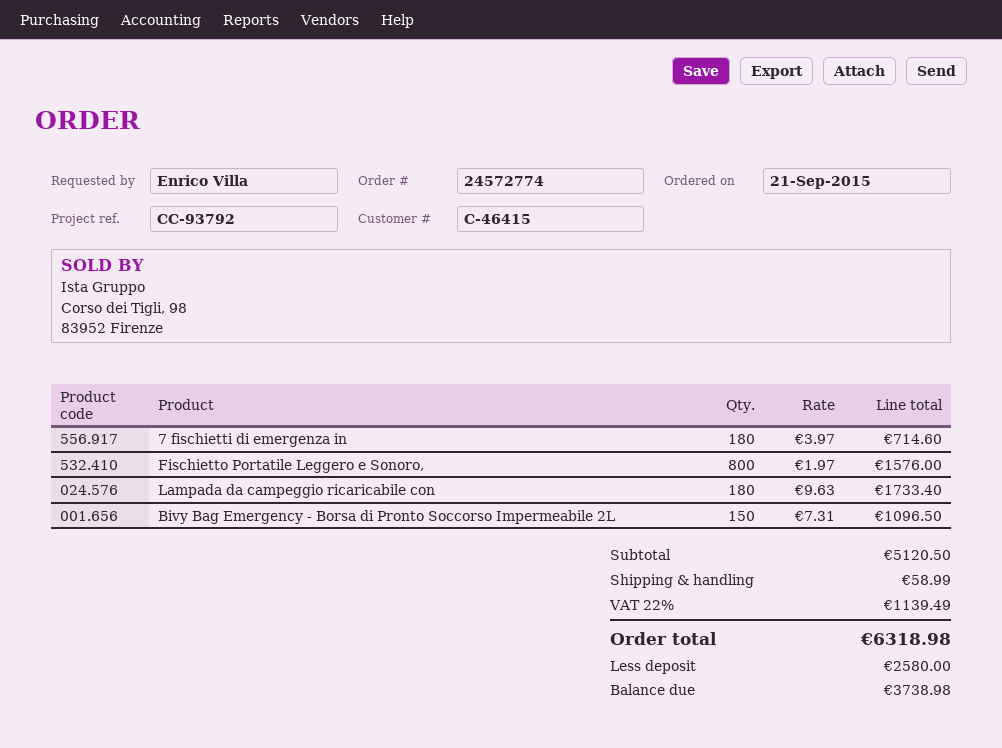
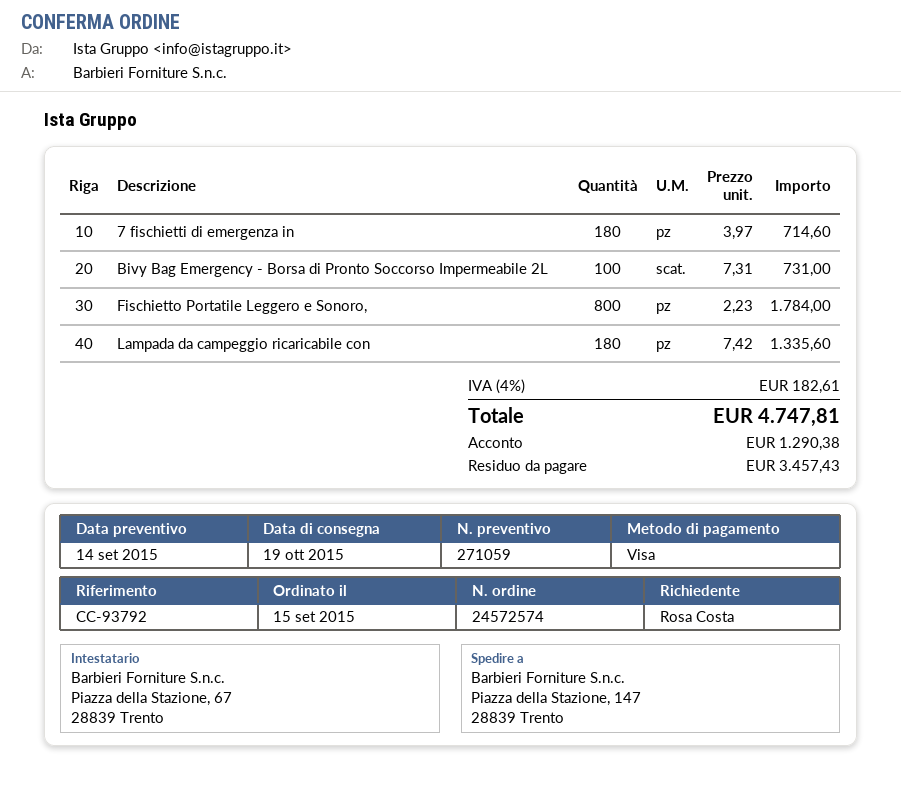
order number: 24572774 -> 24572574
order date: 2015-09-21 -> 2015-09-15
ordered by: Enrico Villa -> Rosa Costa
Fischietto Portatile Leggero e Sonoro,: 800 x 1.97 = 1576.00 -> 800 x 2.23 = 1784.00
Lampada da campeggio ricaricabile con: 180 x 9.63 = 1733.40 -> 180 x 7.42 = 1335.60
Bivy Bag Emergency - Borsa di Pronto Soccorso Impermeabile 2L: 150 x 7.31 = 1096.50 -> 100 x 7.31 = 731.00
shipping: 58.99 -> none
tax: 22% = 1139.49 -> 4% = 182.61
total: 6318.98 -> 4747.81
deposit: 2580.00 -> 1290.38
balance: 3738.98 -> 3457.43

